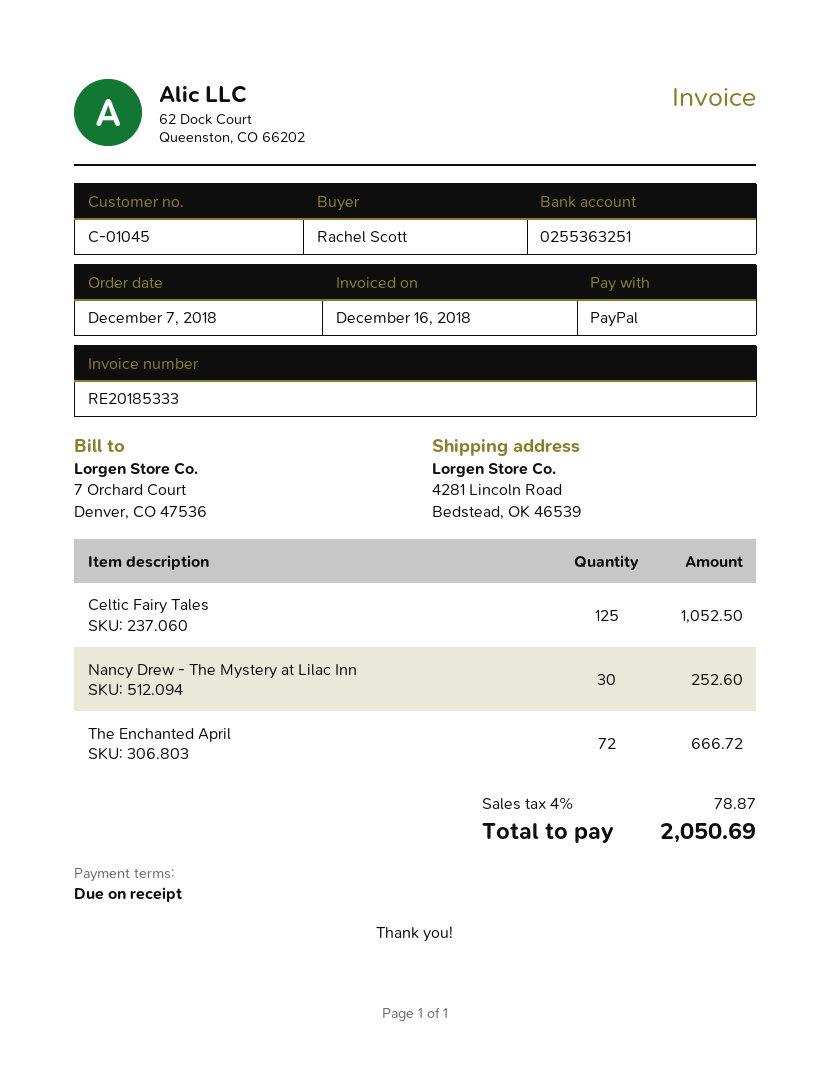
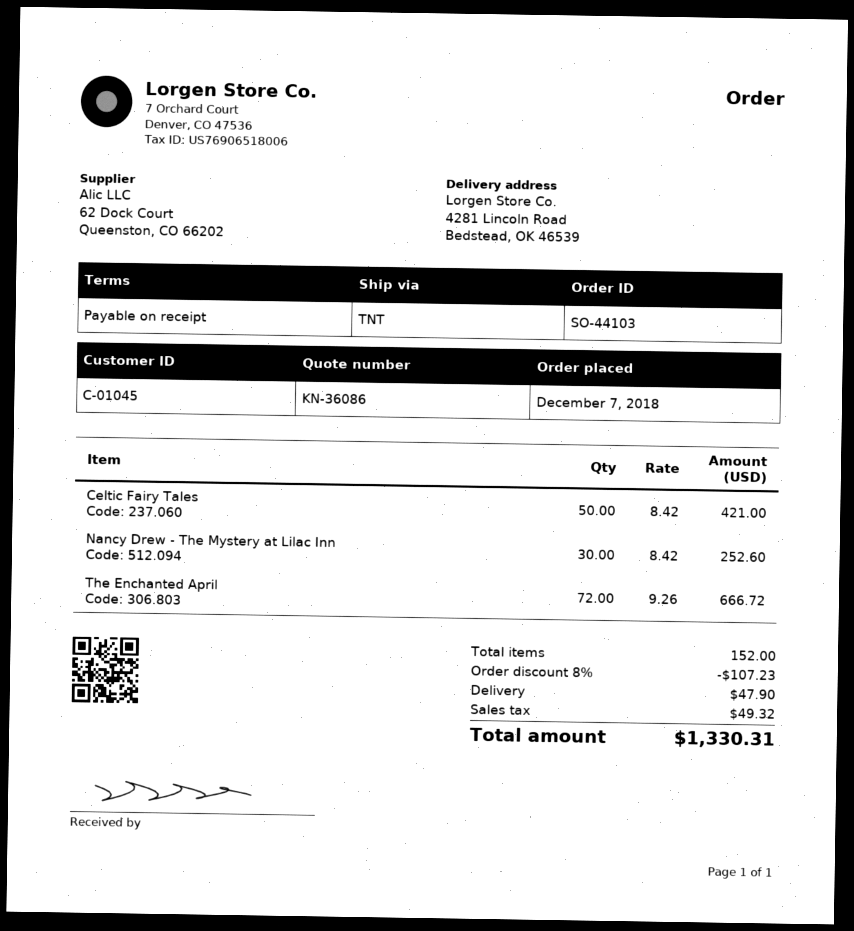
Celtic Fairy Tales: 125 for 1052.50 -> 50 for 421.00
discount: none -> 8% = 107.23
shipping: none -> 47.90
tax: 78.87 -> 49.32
total: 2050.69 -> 1330.31

